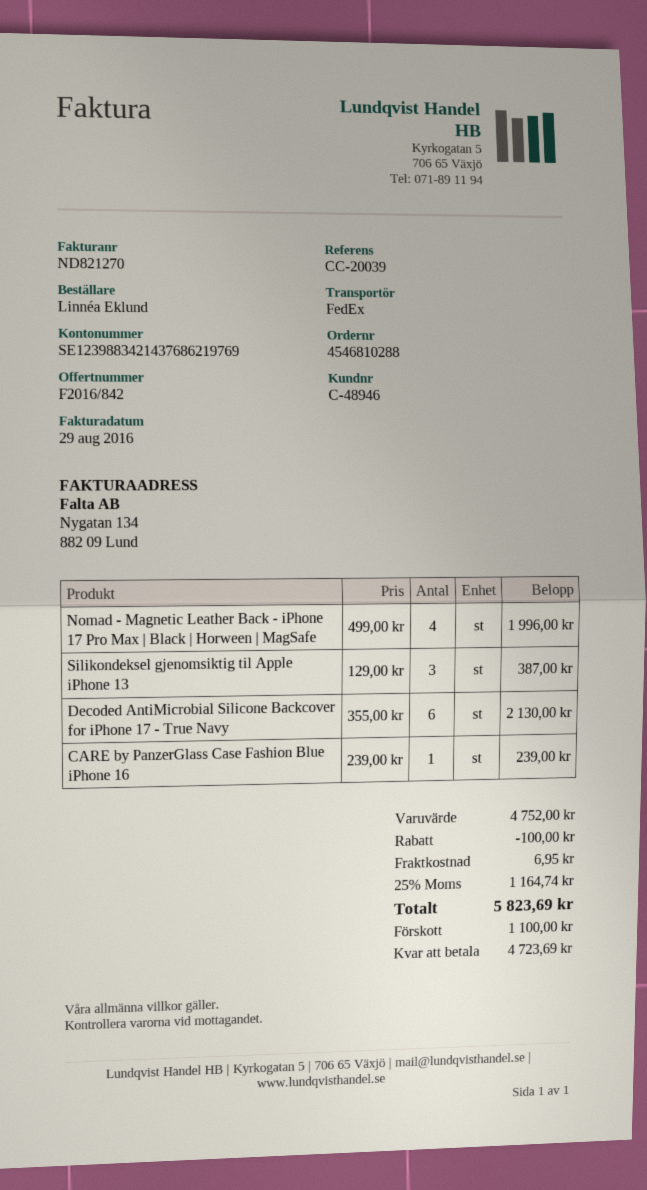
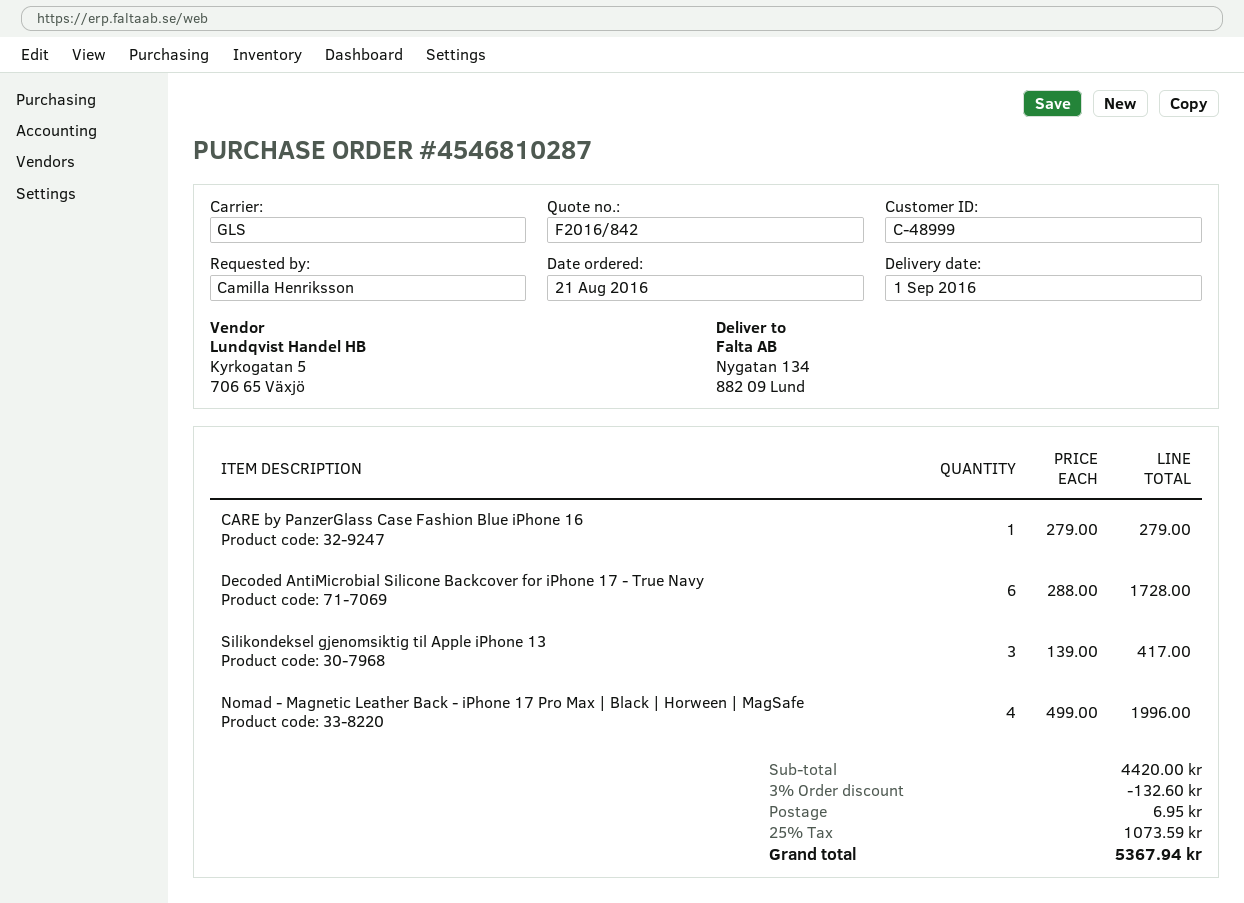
order number: 4546810288 -> 4546810287
customer number: C-48946 -> C-48999
ordered by: Linnéa Eklund -> Camilla Henriksson
shipping method: FedEx -> GLS
Silikondeksel gjenomsiktig til Apple iPhone 13: 3 x 129.00 = 387.00 -> 3 x 139.00 = 417.00
Decoded AntiMicrobial Silicone Backcover for iPhone 17 - True Navy: 6 x 355.00 = 2130.00 -> 6 x 288.00 = 1728.00
CARE by PanzerGlass Case Fashion Blue iPhone 16: 1 x 239.00 = 239.00 -> 1 x 279.00 = 279.00
subtotal: 4752.00 -> 4420.00
discount: 100.00 -> 132.60
tax: 25% = 1164.74 -> 25% = 1073.59
total: 5823.69 -> 5367.94

